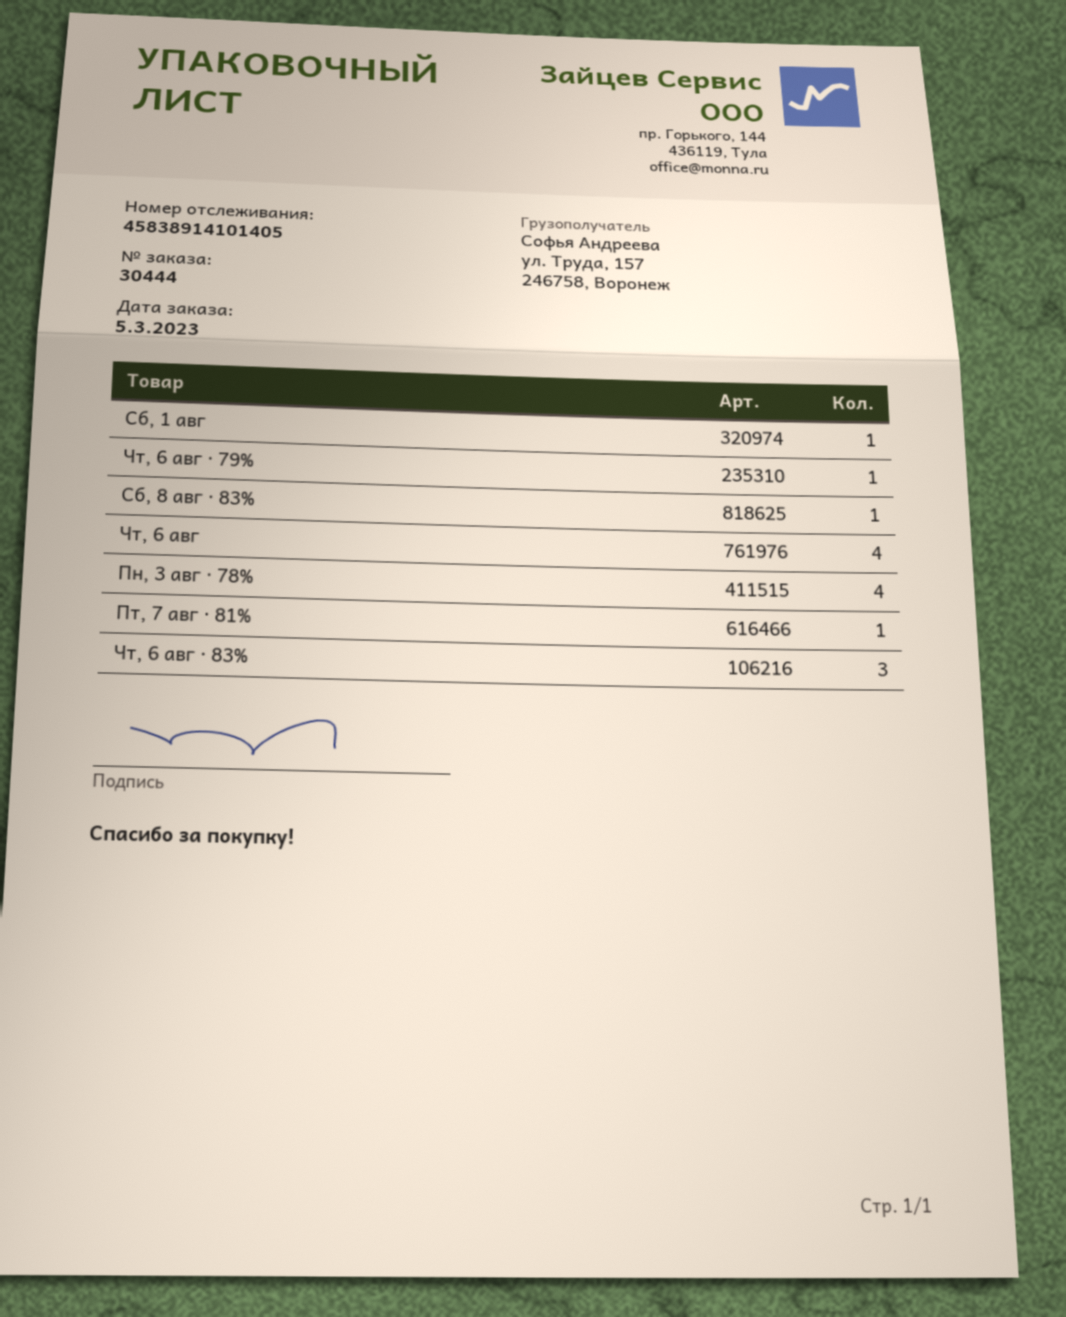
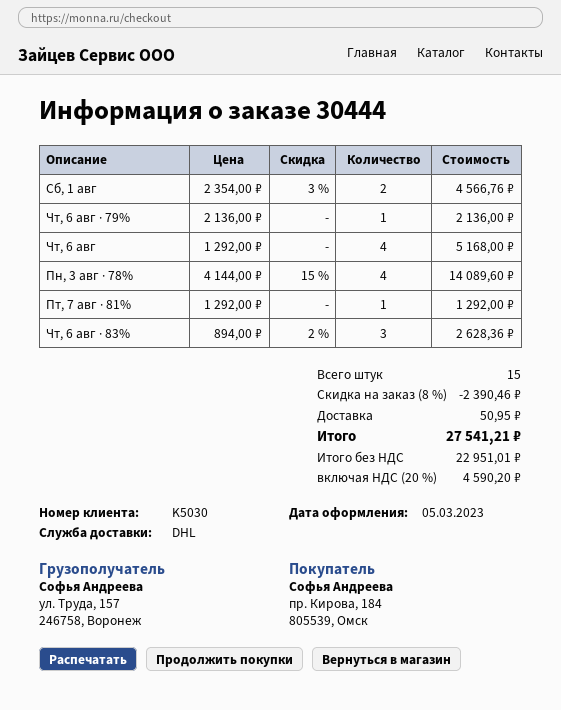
Сб, 1 авг: 1 -> 2
Сб, 8 авг · 83%: 1 -> none

